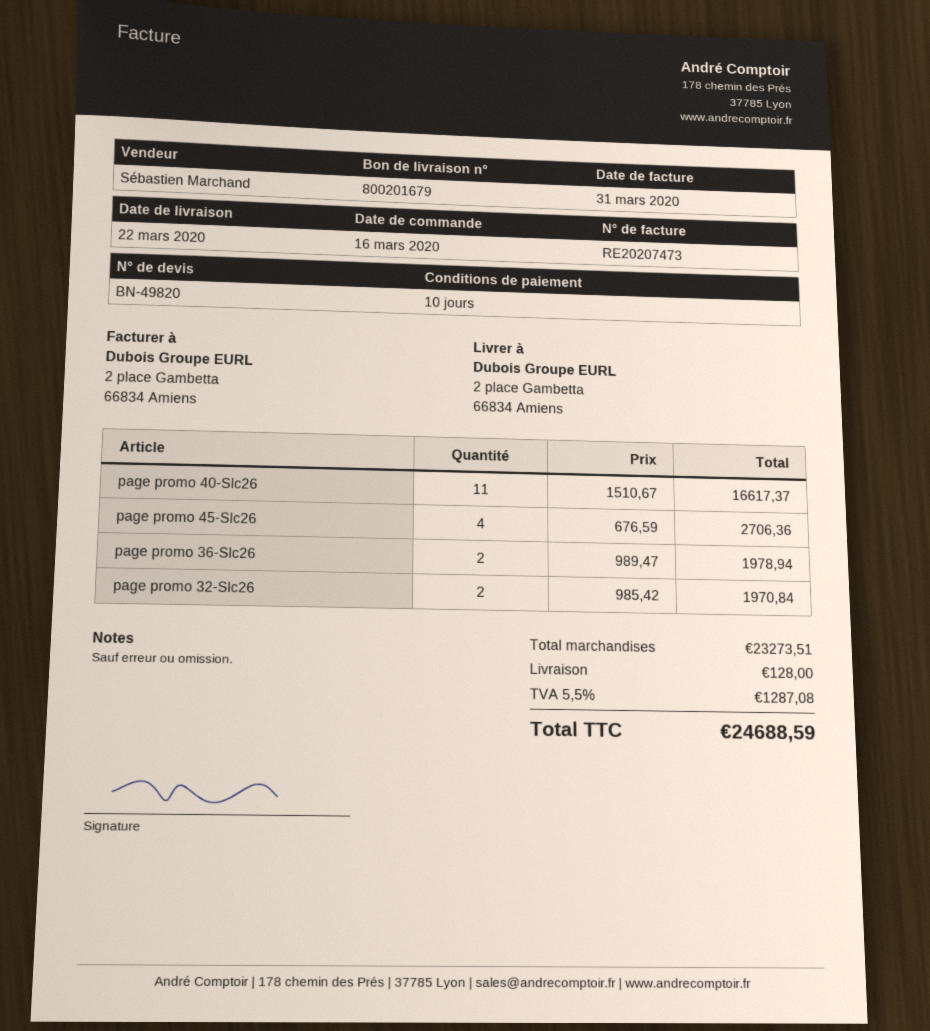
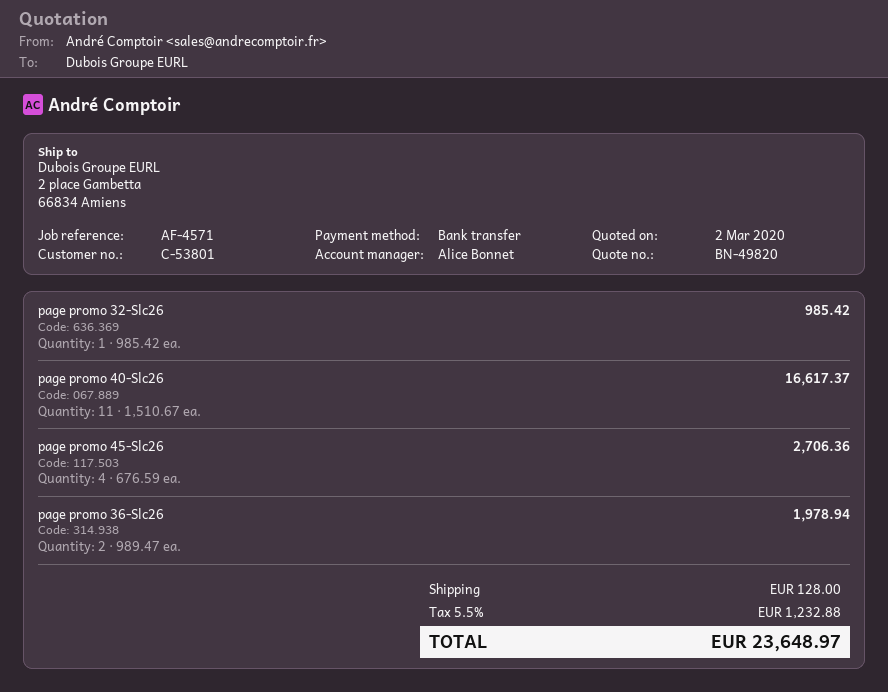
sales rep: Sébastien Marchand -> Alice Bonnet
page promo 32-Slc26: 2 x 985.42 = 1970.84 -> 1 x 985.42 = 985.42
tax: 5.5% = 1287.08 -> 5.5% = 1232.88
total: 24688.59 -> 23648.97

